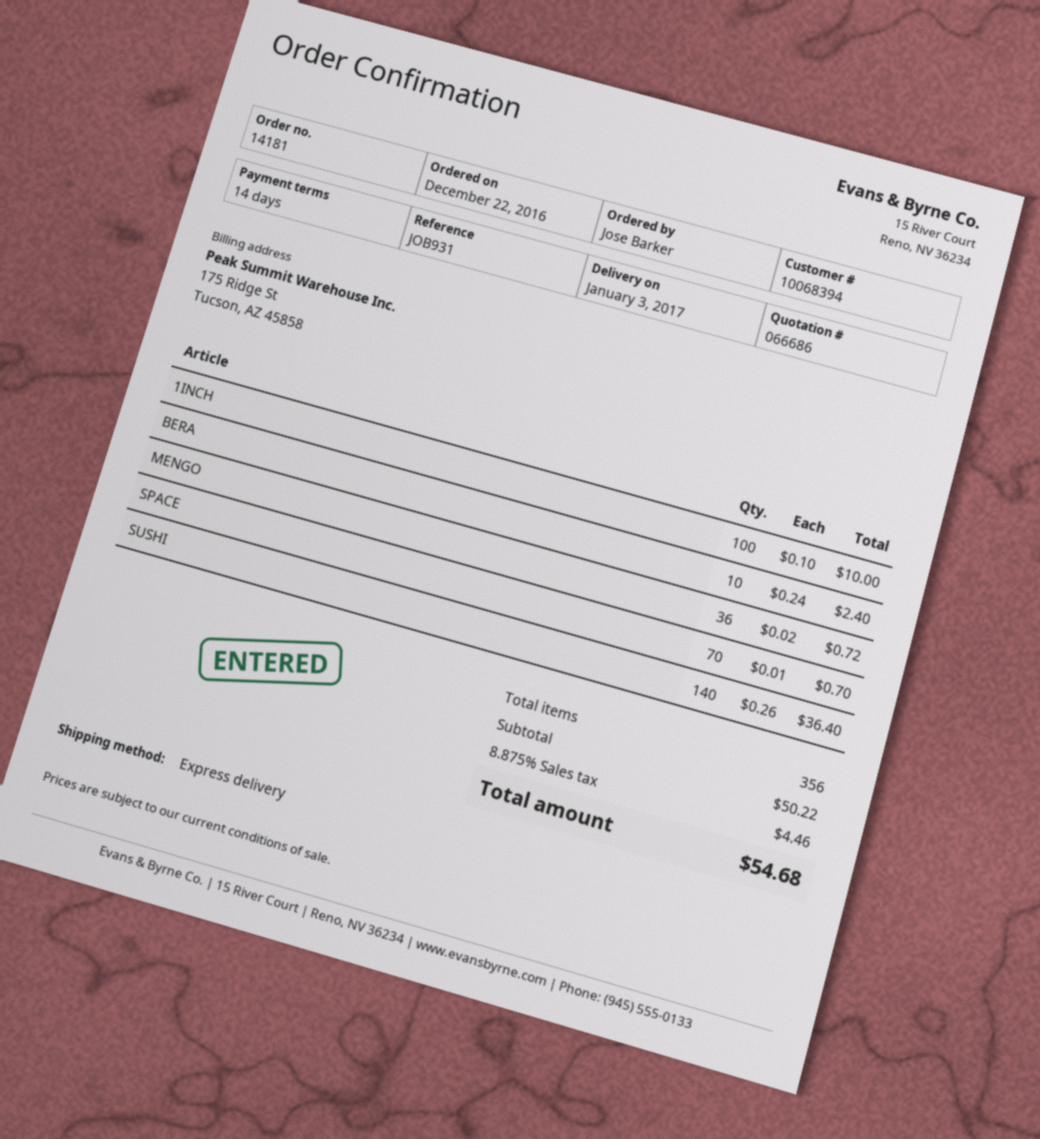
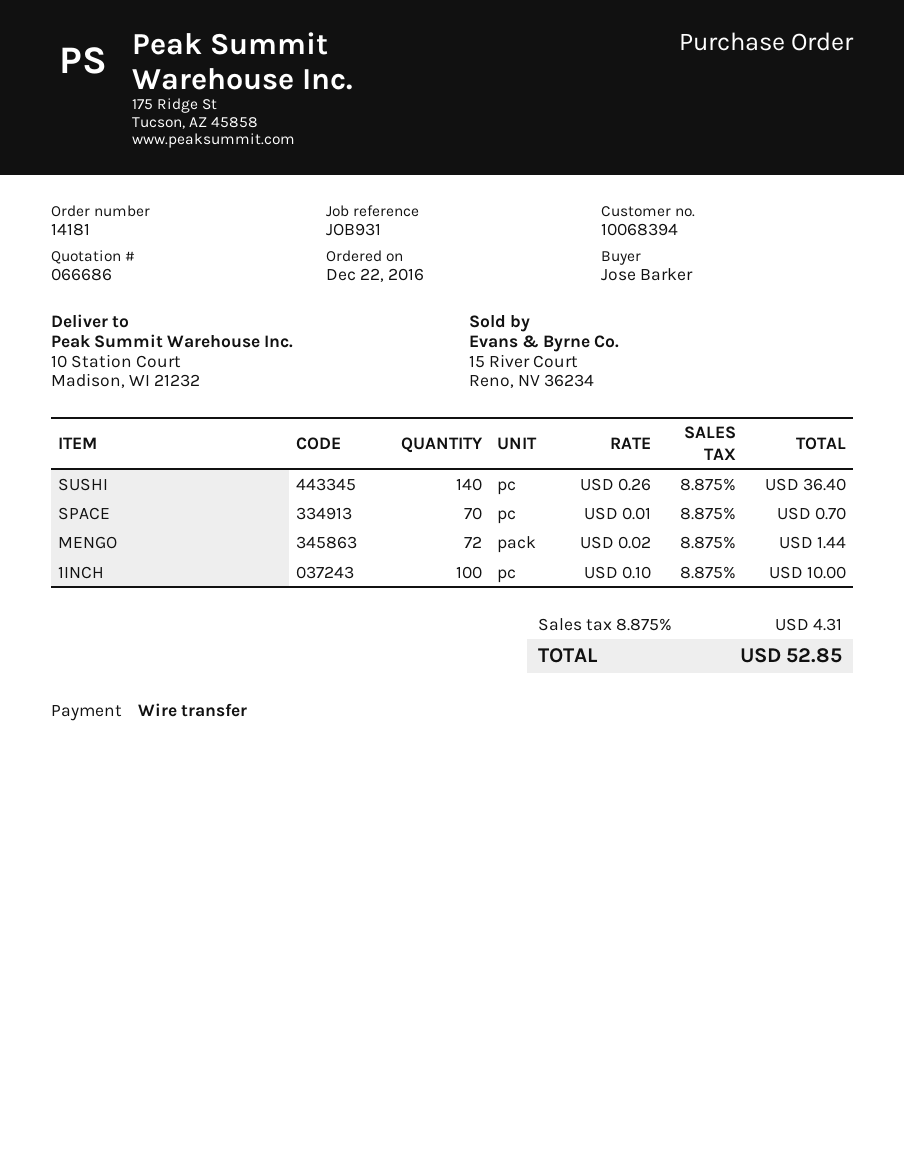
BERA: 10 x 0.24 = 2.40 -> none
MENGO: 36 x 0.02 = 0.72 -> 72 x 0.02 = 1.44
tax: 8.875% = 4.46 -> 8.875% = 4.31
total: 54.68 -> 52.85

